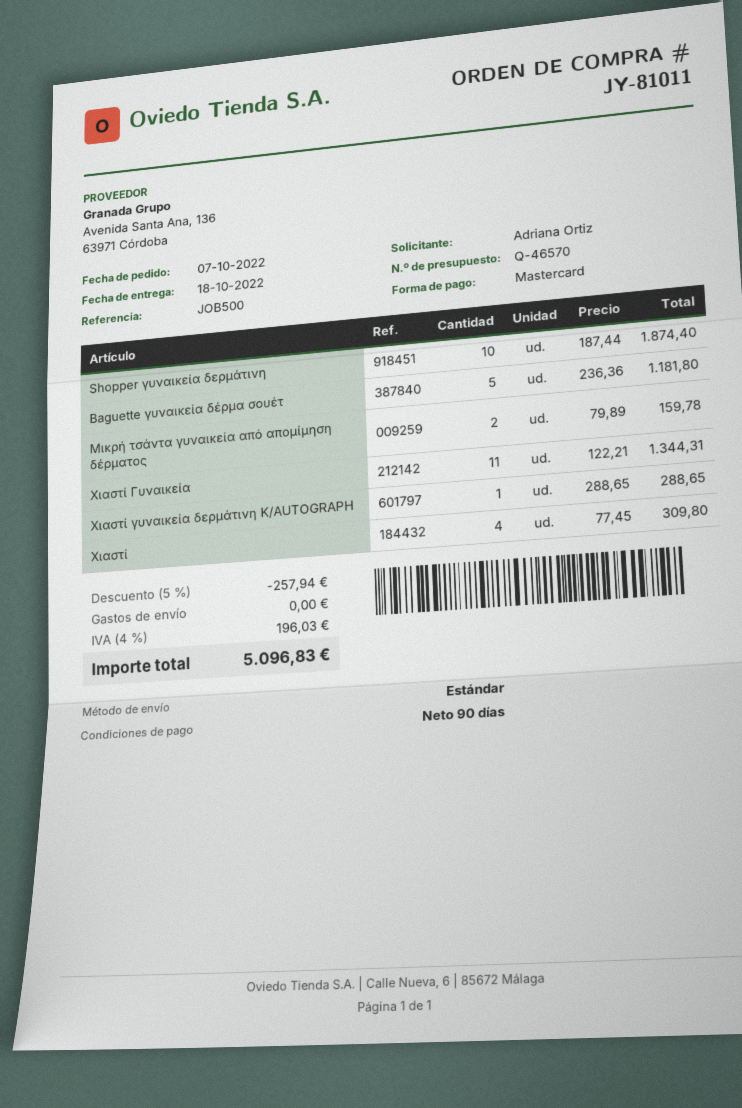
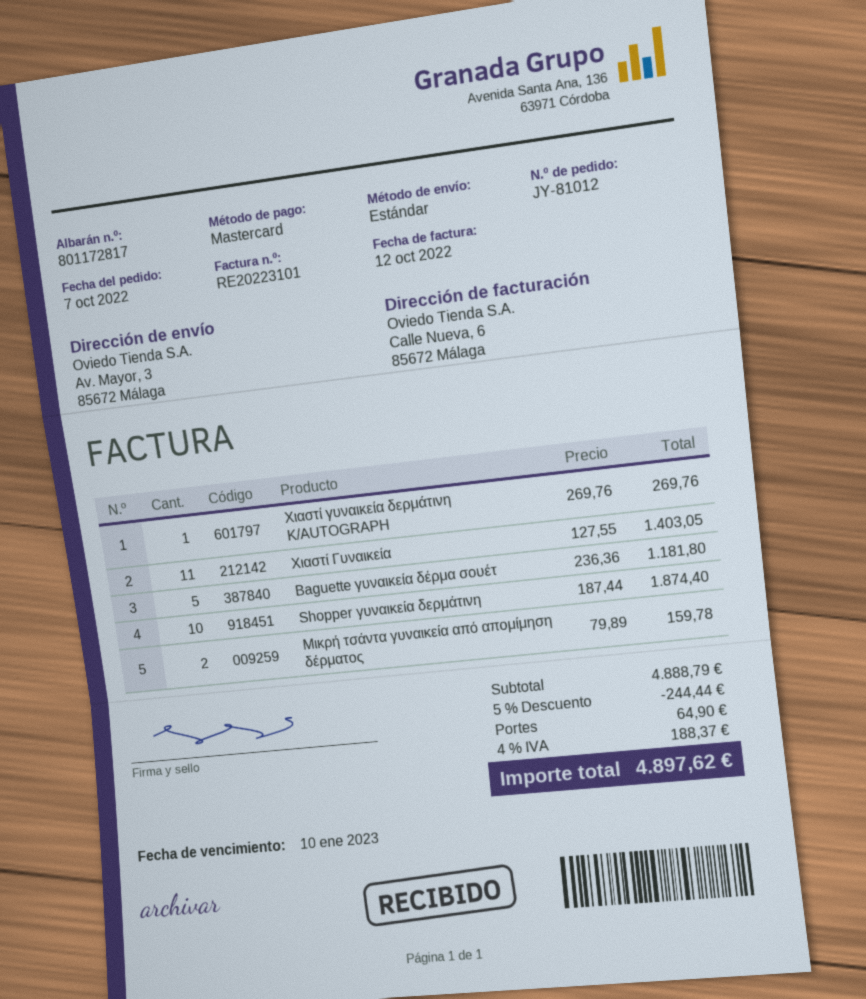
order number: JY-81011 -> JY-81012
Χιαστί Γυναικεία: 11 x 122.21 = 1344.31 -> 11 x 127.55 = 1403.05
Χιαστί γυναικεία δερμάτινη K/AUTOGRAPH: 1 x 288.65 = 288.65 -> 1 x 269.76 = 269.76
Χιαστί: 4 x 77.45 = 309.80 -> none
discount: 5% = 257.94 -> 5% = 244.44
shipping: 0.00 -> 64.90
tax: 4% = 196.03 -> 4% = 188.37
total: 5096.83 -> 4897.62

